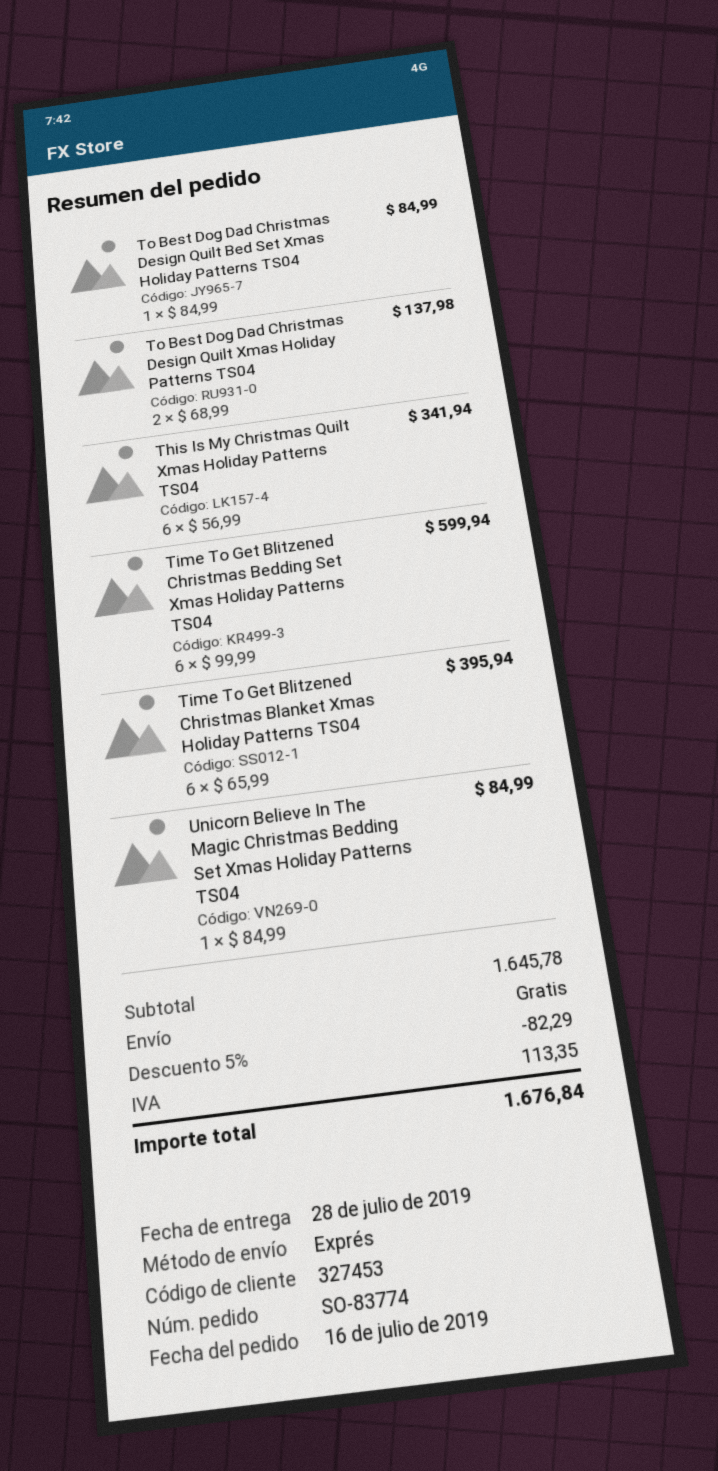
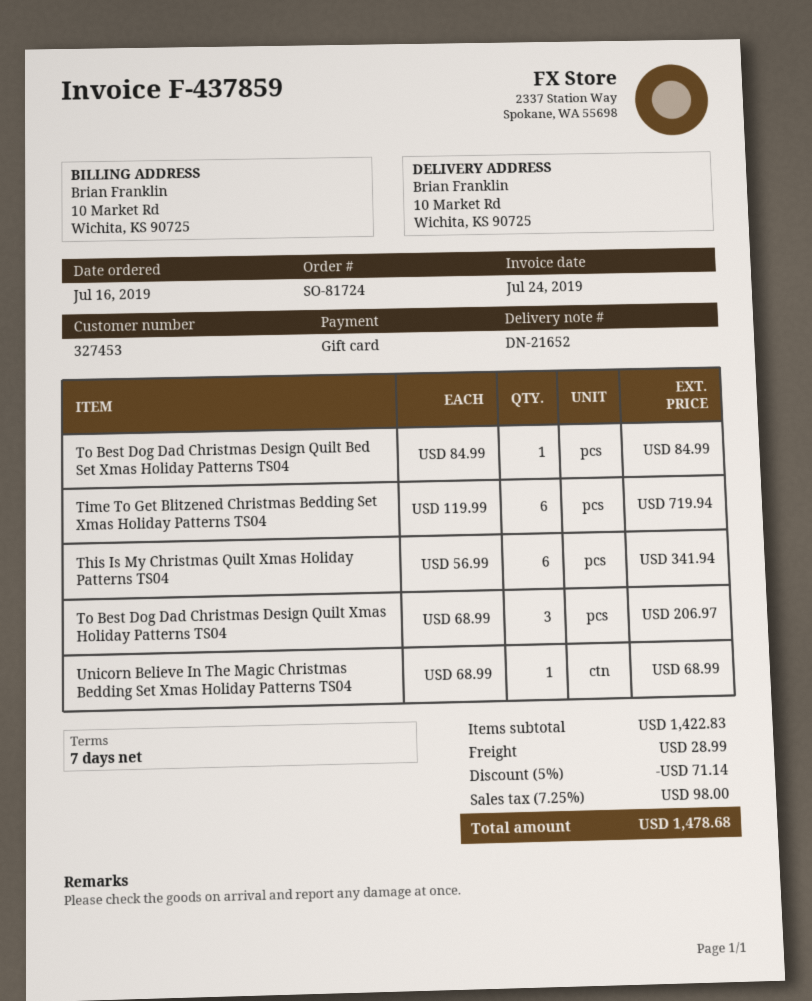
order number: SO-83774 -> SO-81724
To Best Dog Dad Christmas Design Quilt Xmas Holiday Patterns TS04: 2 x 68.99 = 137.98 -> 3 x 68.99 = 206.97
Time To Get Blitzened Christmas Bedding Set Xmas Holiday Patterns TS04: 6 x 99.99 = 599.94 -> 6 x 119.99 = 719.94
Time To Get Blitzened Christmas Blanket Xmas Holiday Patterns TS04: 6 x 65.99 = 395.94 -> none
Unicorn Believe In The Magic Christmas Bedding Set Xmas Holiday Patterns TS04: 1 x 84.99 = 84.99 -> 1 x 68.99 = 68.99
subtotal: 1645.78 -> 1422.83
discount: 5% = 82.29 -> 5% = 71.14
shipping: 0.00 -> 28.99
tax: 113.35 -> 98.00
total: 1676.84 -> 1478.68

